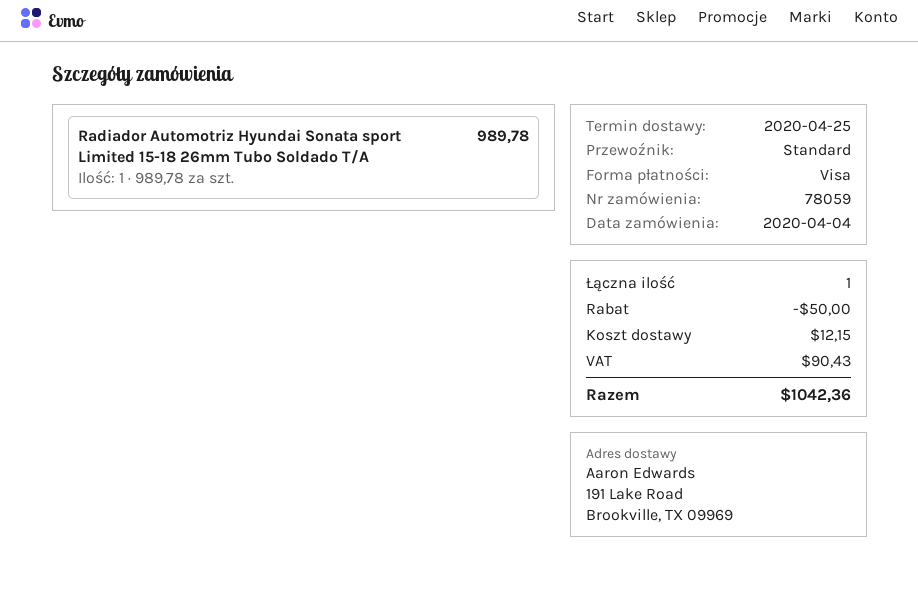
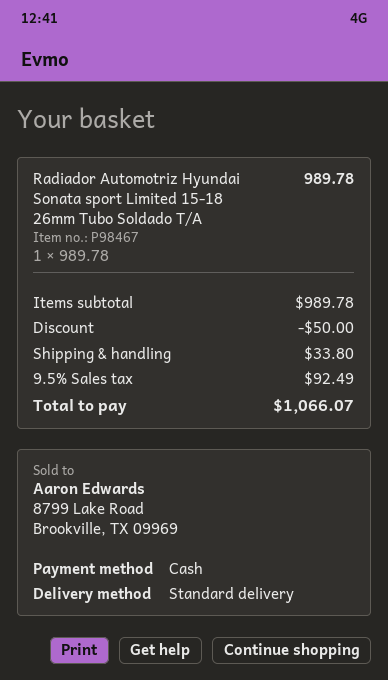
payment method: Visa -> cash
shipping: 12.15 -> 33.80
tax: 90.43 -> 92.49
total: 1042.36 -> 1066.07

